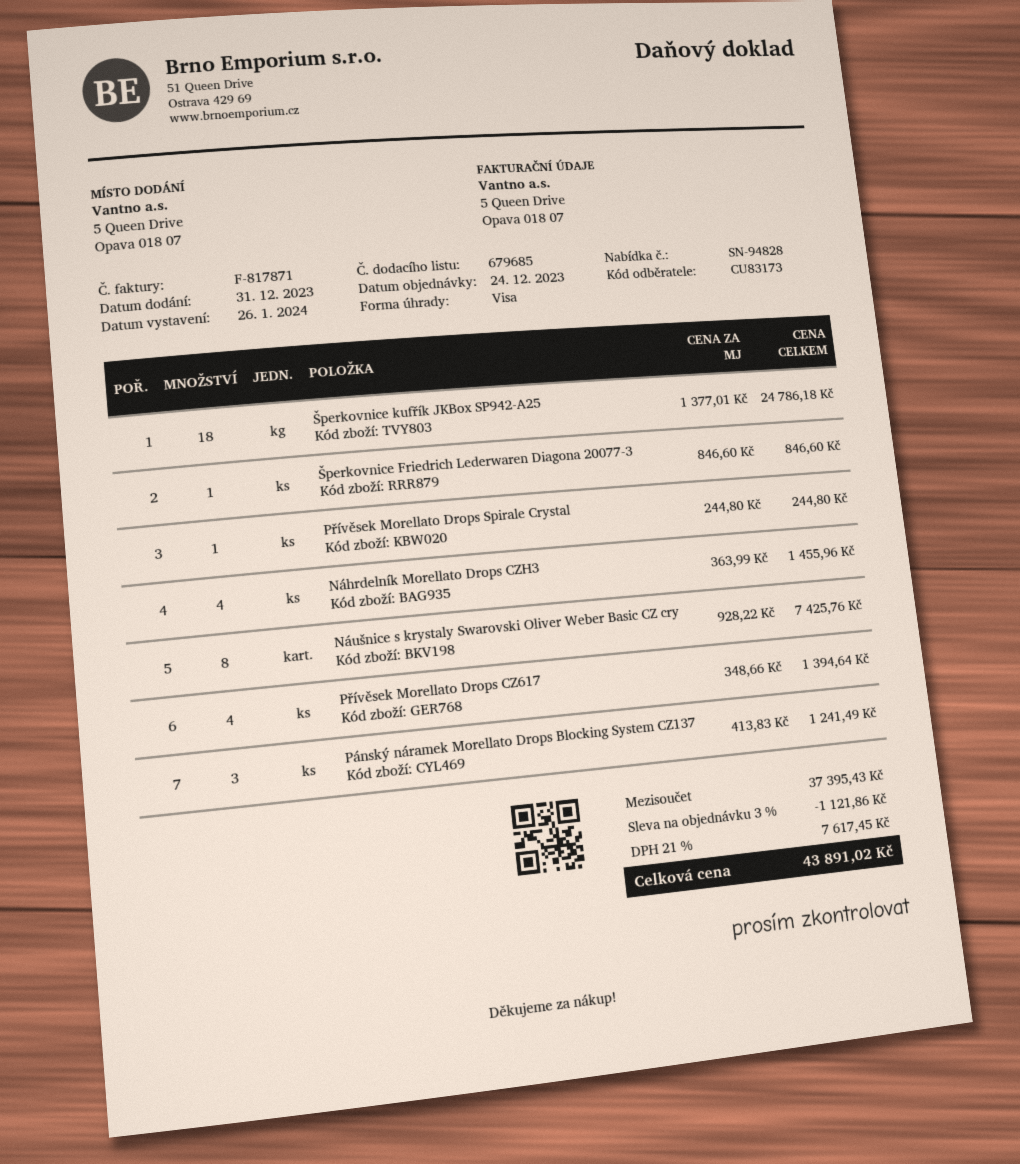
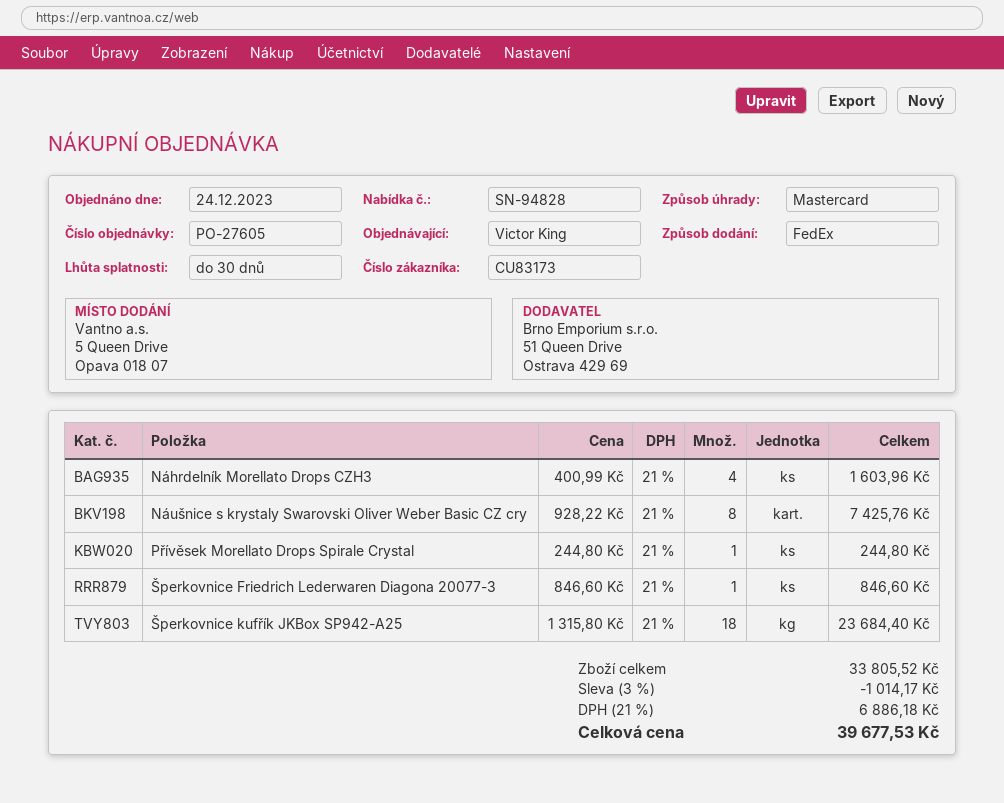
payment method: Visa -> Mastercard
Šperkovnice kufřík JKBox SP942-A25: 18 x 1377.01 = 24786.18 -> 18 x 1315.80 = 23684.40
Náhrdelník Morellato Drops CZH3: 4 x 363.99 = 1455.96 -> 4 x 400.99 = 1603.96
Přívěsek Morellato Drops CZ617: 4 x 348.66 = 1394.64 -> none
Pánský náramek Morellato Drops Blocking System CZ137: 3 x 413.83 = 1241.49 -> none
subtotal: 37395.43 -> 33805.52
discount: 3% = 1121.86 -> 3% = 1014.17
tax: 21% = 7617.45 -> 21% = 6886.18
total: 43891.02 -> 39677.53

